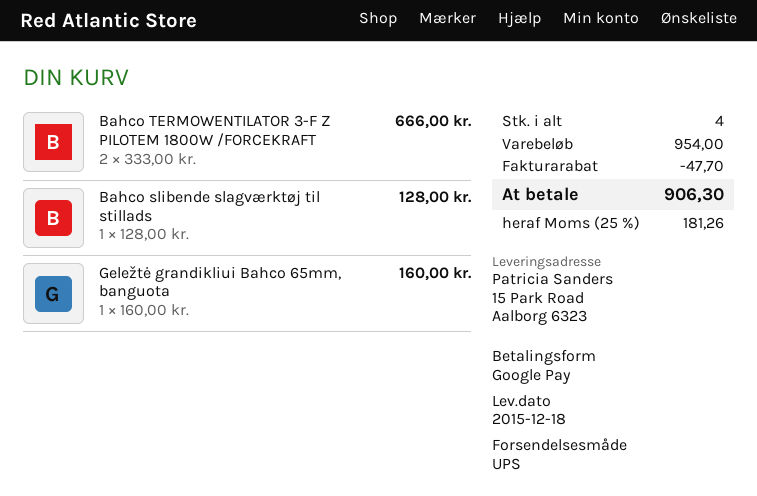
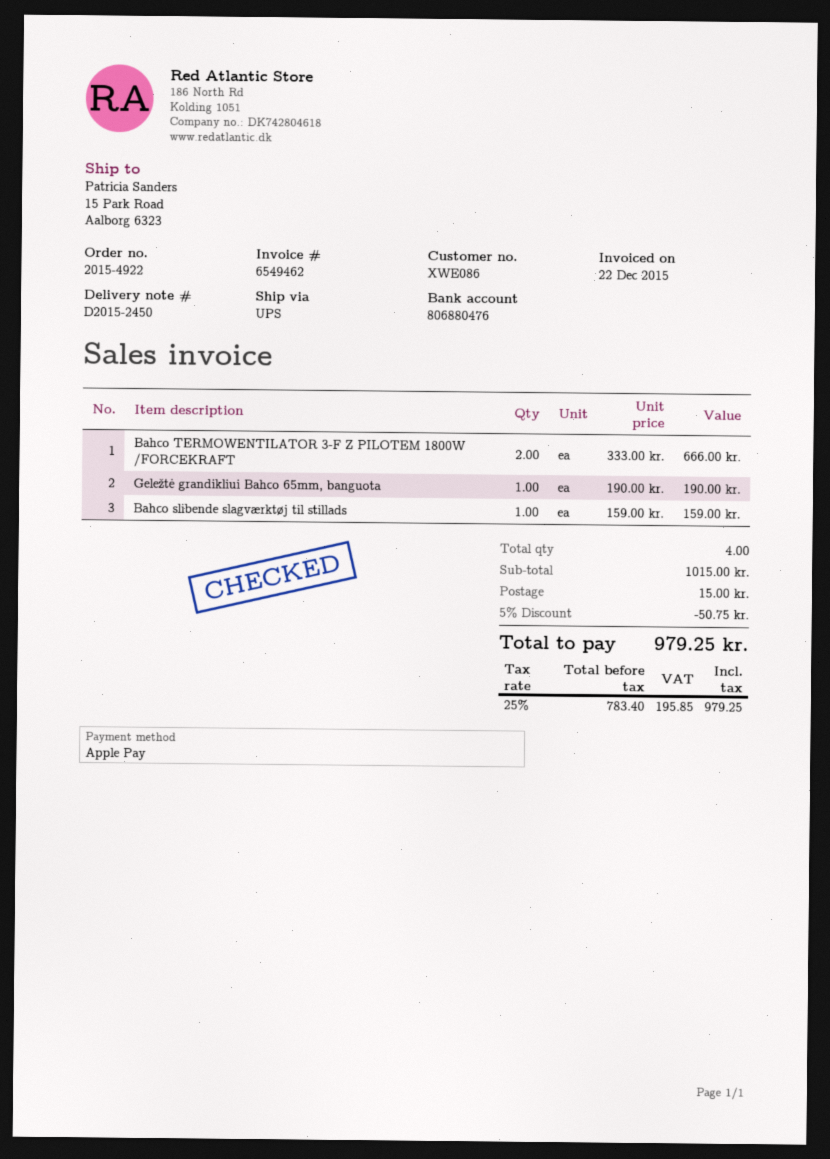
payment method: Google Pay -> Apple Pay
Bahco slibende slagværktøj til stillads: 1 x 128.00 = 128.00 -> 1 x 159.00 = 159.00
Geležtė grandikliui Bahco 65mm, banguota: 1 x 160.00 = 160.00 -> 1 x 190.00 = 190.00
subtotal: 954.00 -> 1015.00
discount: 47.70 -> 50.75
shipping: none -> 15.00
tax: 25% = 181.26 -> 25% = 195.85
total: 906.30 -> 979.25

